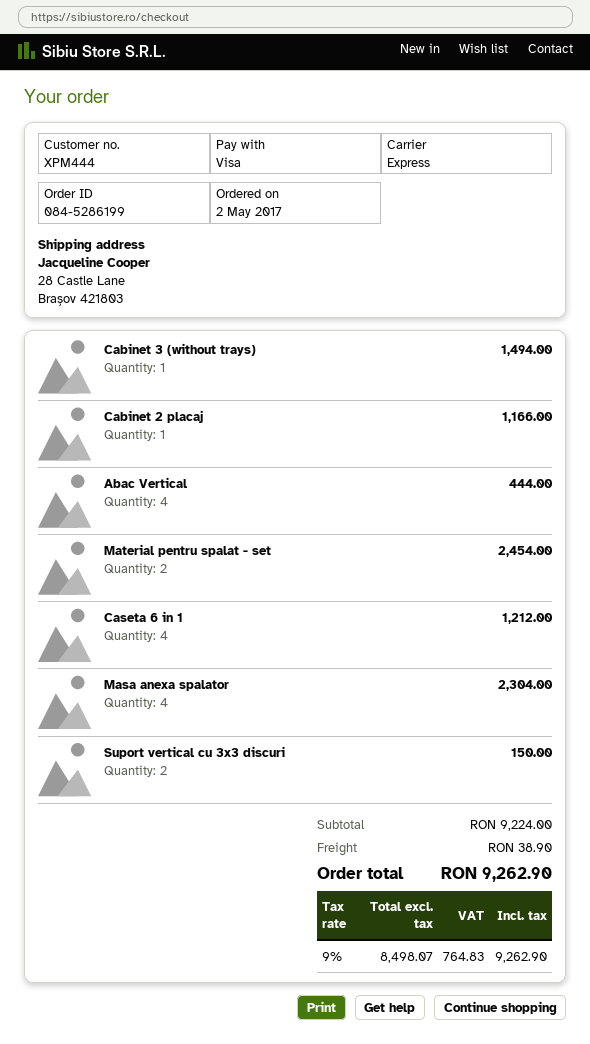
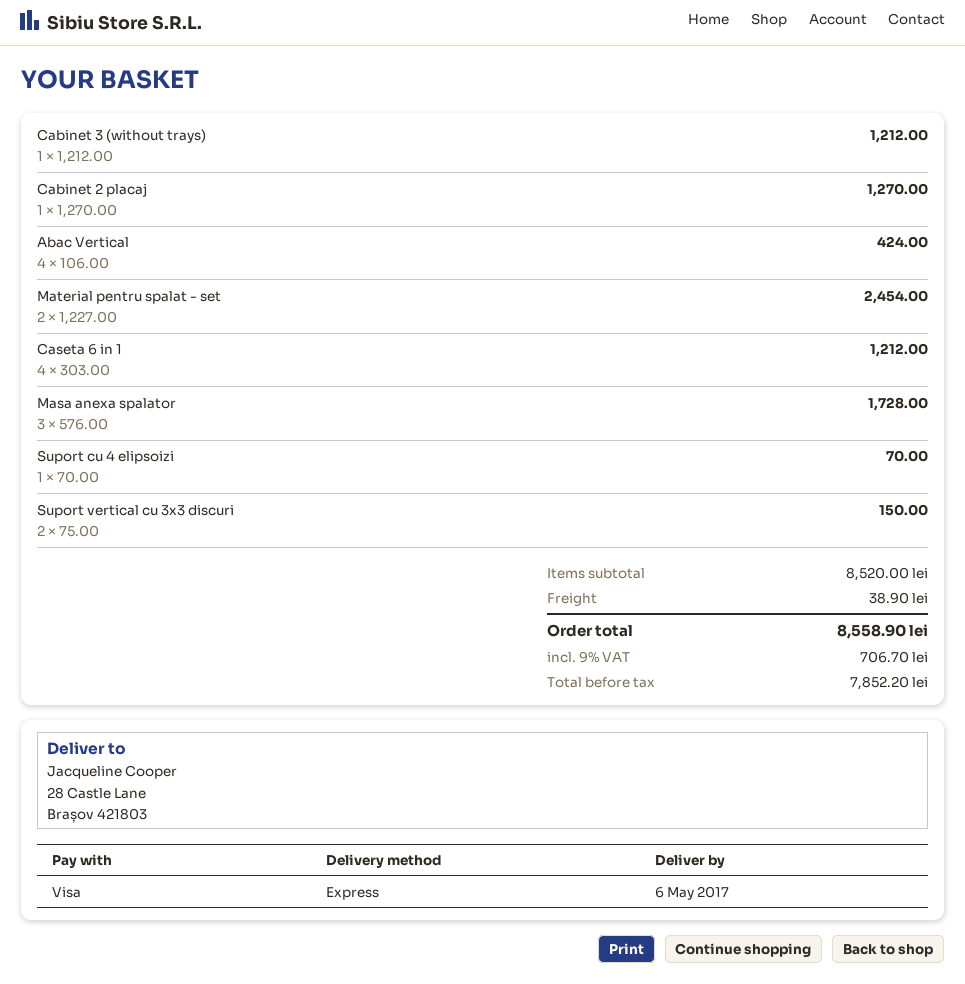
Cabinet 3 (without trays): 1 for 1494.00 -> 1 for 1212.00
Cabinet 2 placaj: 1 for 1166.00 -> 1 for 1270.00
Abac Vertical: 4 for 444.00 -> 4 for 424.00
Masa anexa spalator: 4 for 2304.00 -> 3 for 1728.00
Suport cu 4 elipsoizi: none -> 1 for 70.00
subtotal: 9224.00 -> 8520.00
net: 8498.07 -> 7852.20
tax: 9% = 764.83 -> 9% = 706.70
total: 9262.90 -> 8558.90

